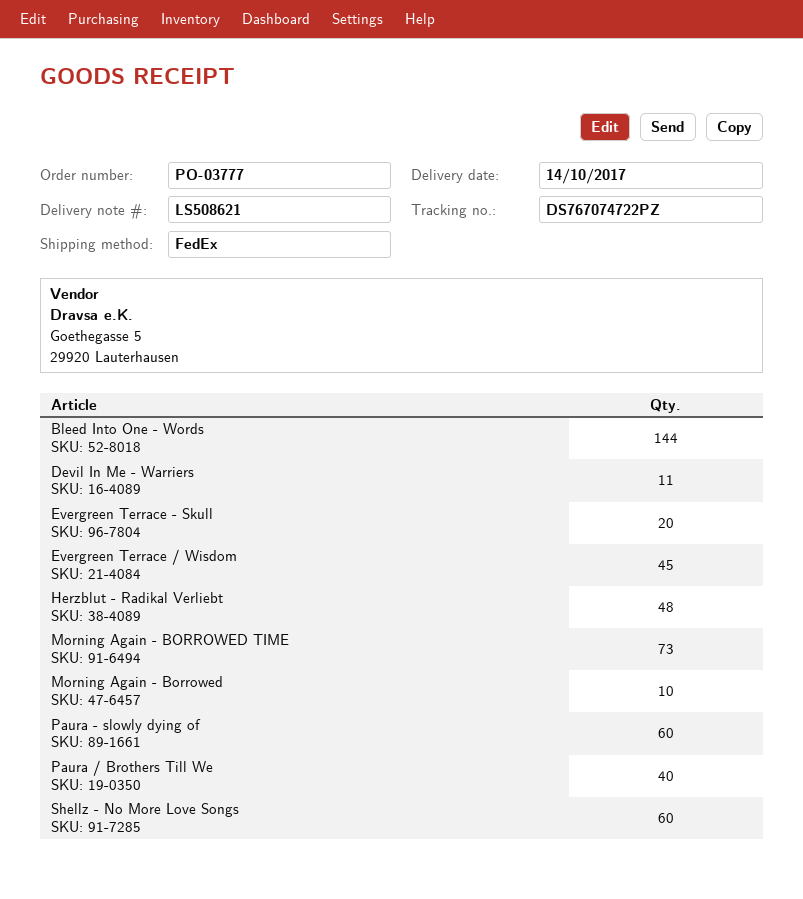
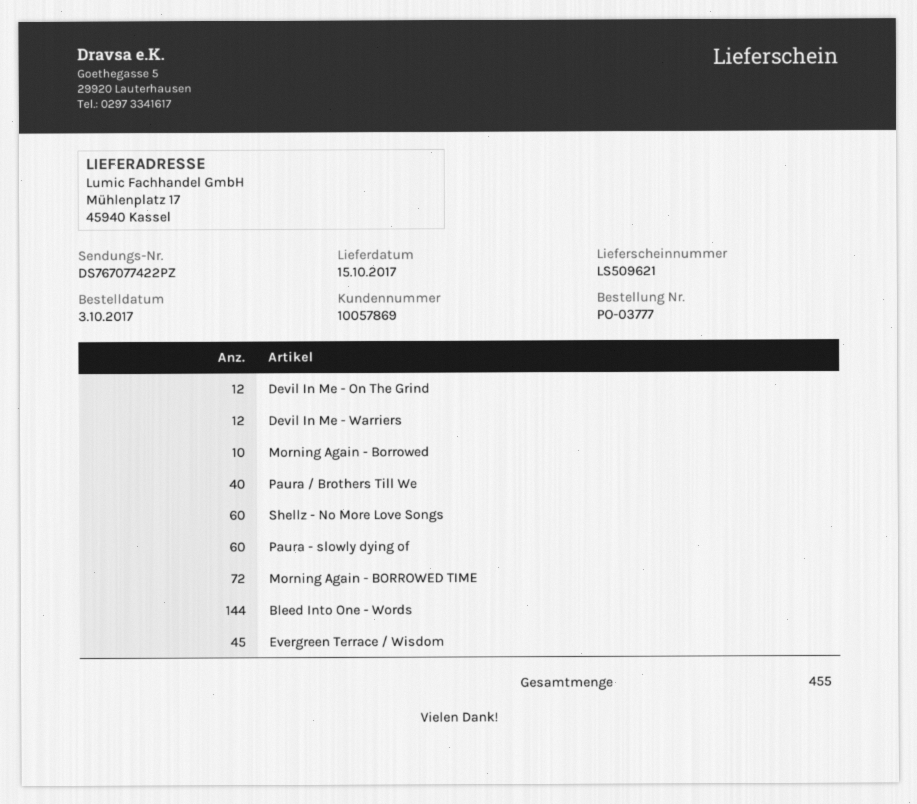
delivery note number: LS508621 -> LS509621
delivery date: 2017-10-14 -> 2017-10-15
tracking number: DS767074722PZ -> DS767077422PZ
Devil In Me - Warriers: 11 -> 12
Evergreen Terrace - Skull: 20 -> none
Herzblut - Radikal Verliebt: 48 -> none
Morning Again - BORROWED TIME: 73 -> 72
Devil In Me - On The Grind: none -> 12

